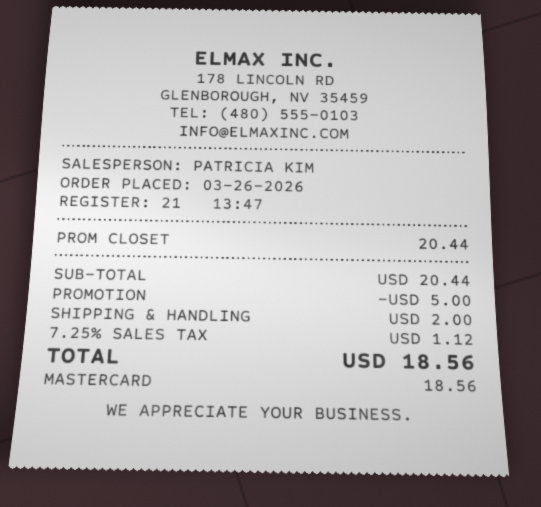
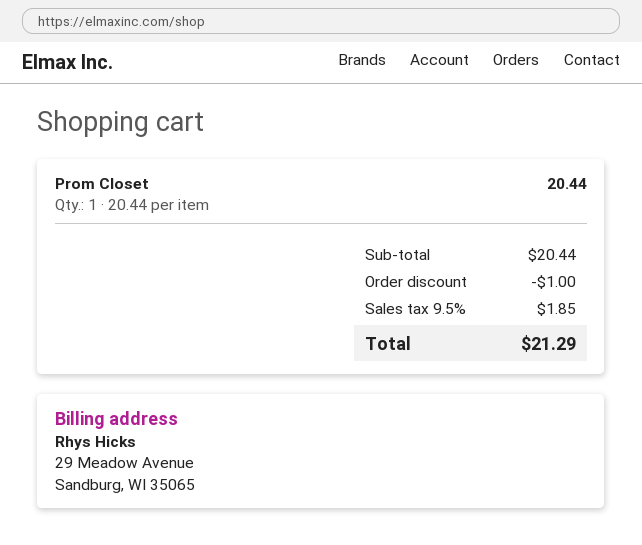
discount: 5.00 -> 1.00
shipping: 2.00 -> none
tax: 7.25% = 1.12 -> 9.5% = 1.85
total: 18.56 -> 21.29

